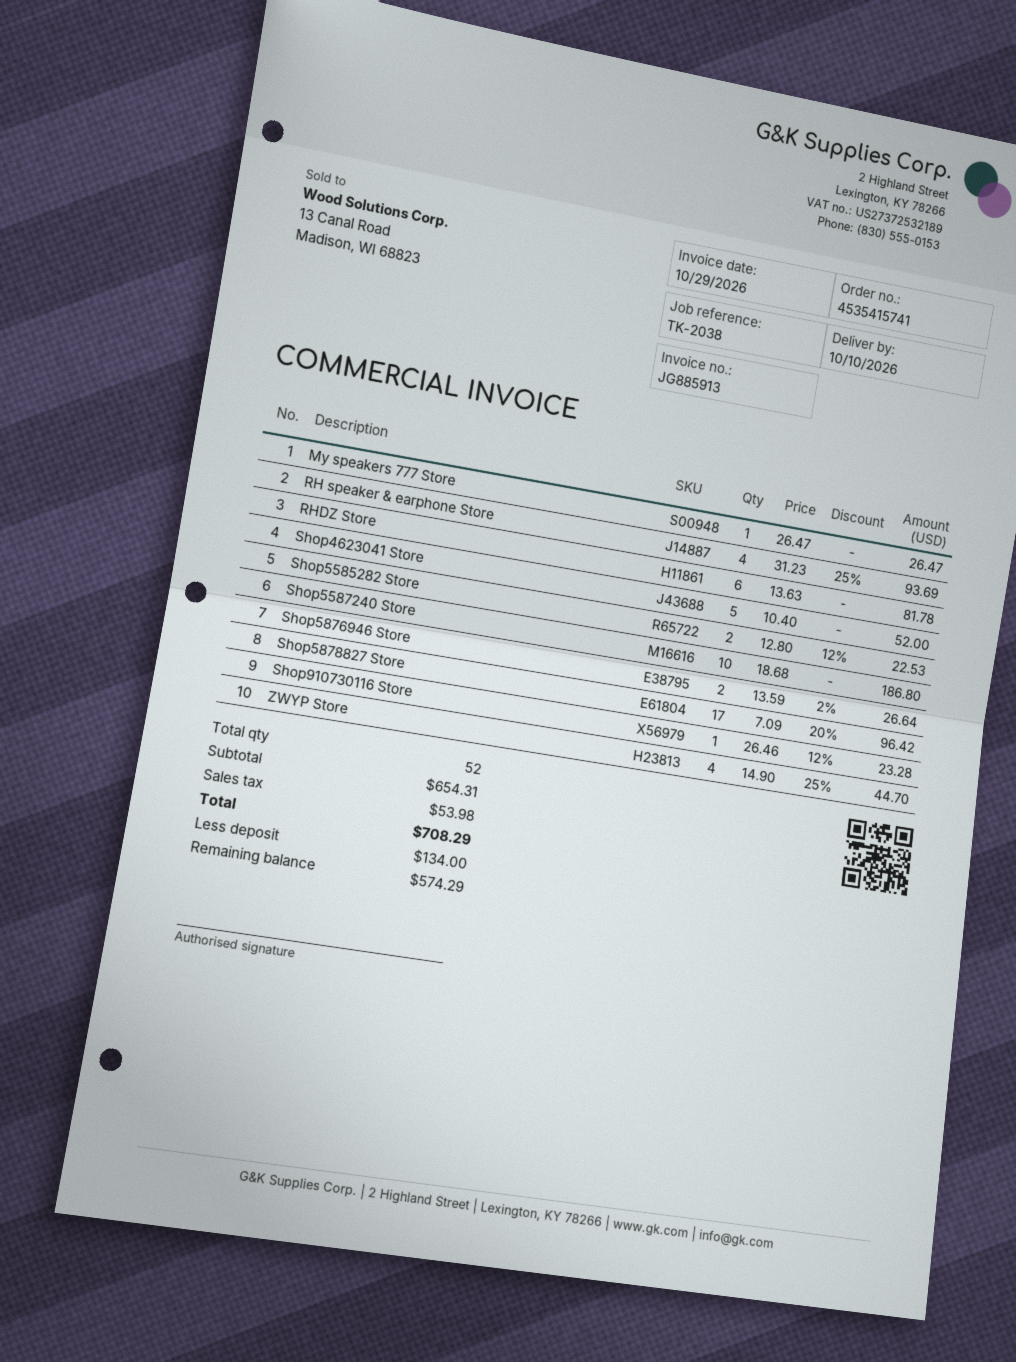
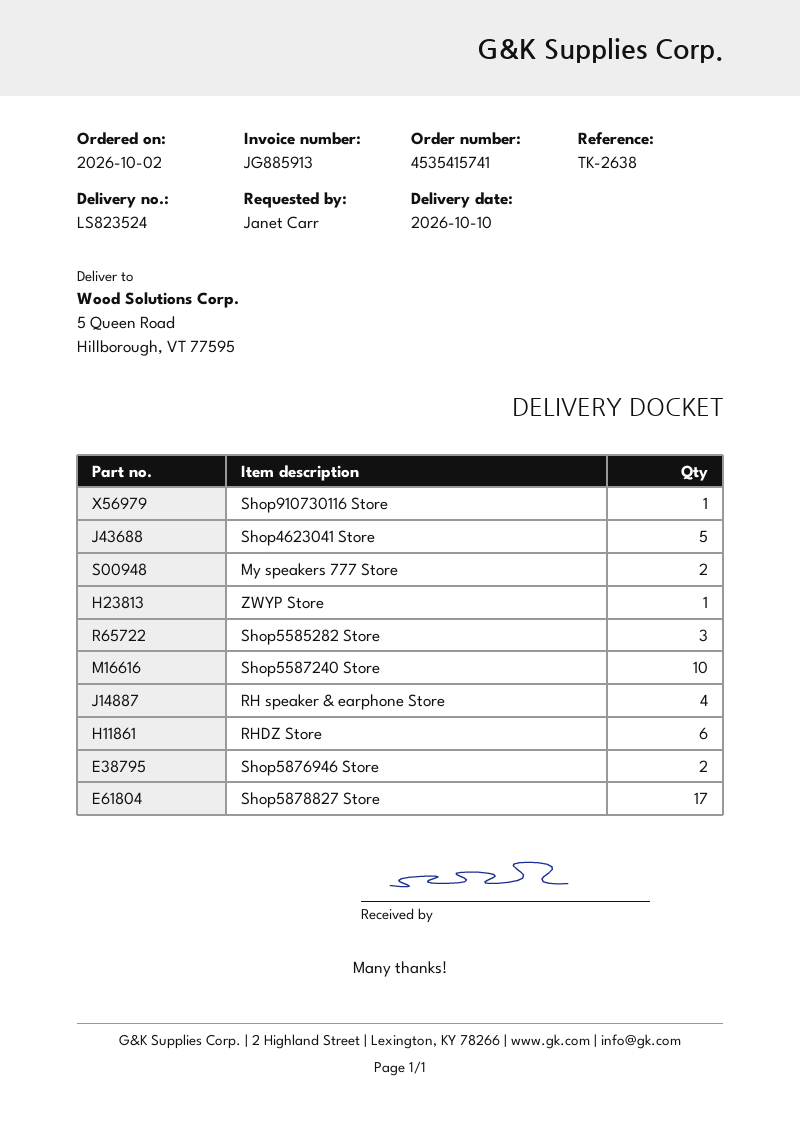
reference: TK-2038 -> TK-2638
My speakers 777 Store: 1 -> 2
Shop5585282 Store: 2 -> 3
ZWYP Store: 4 -> 1

